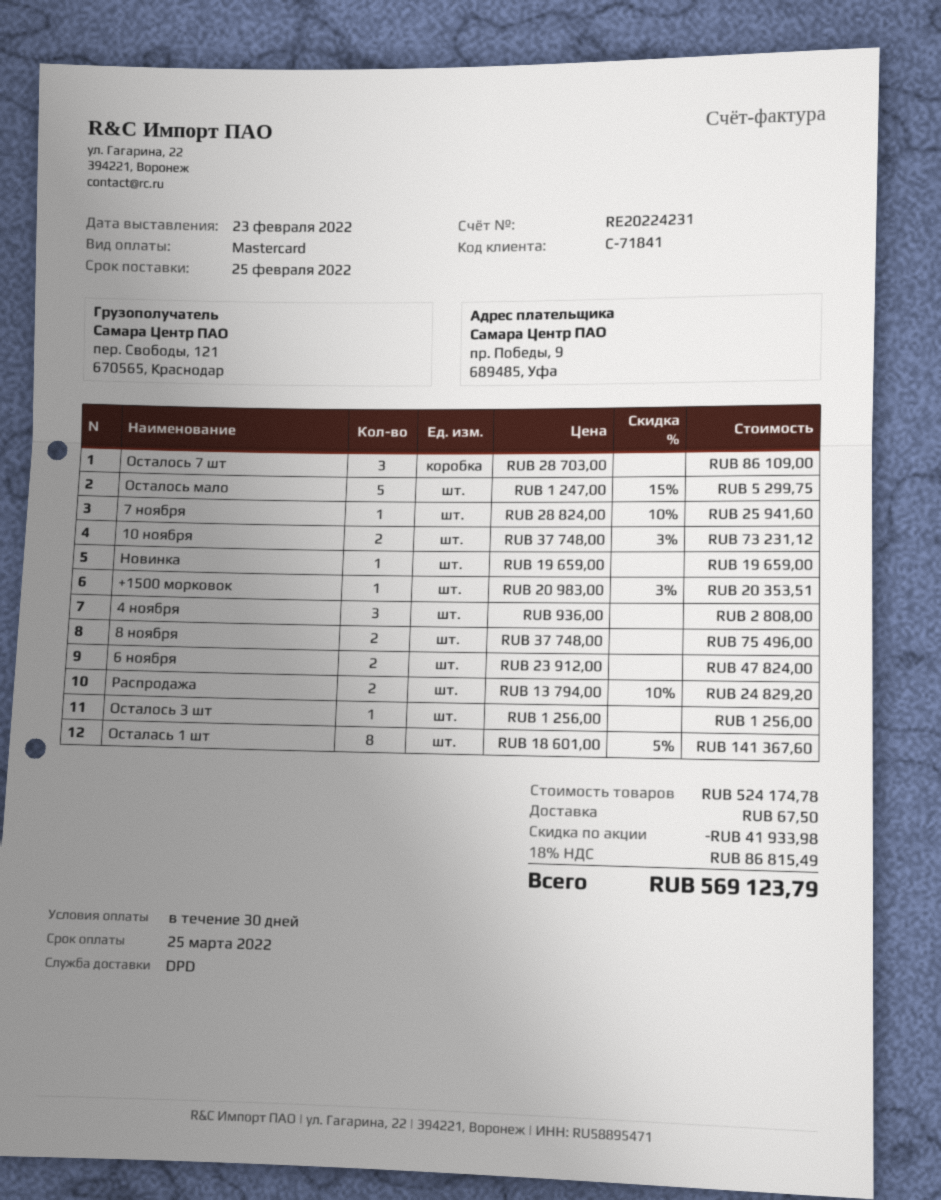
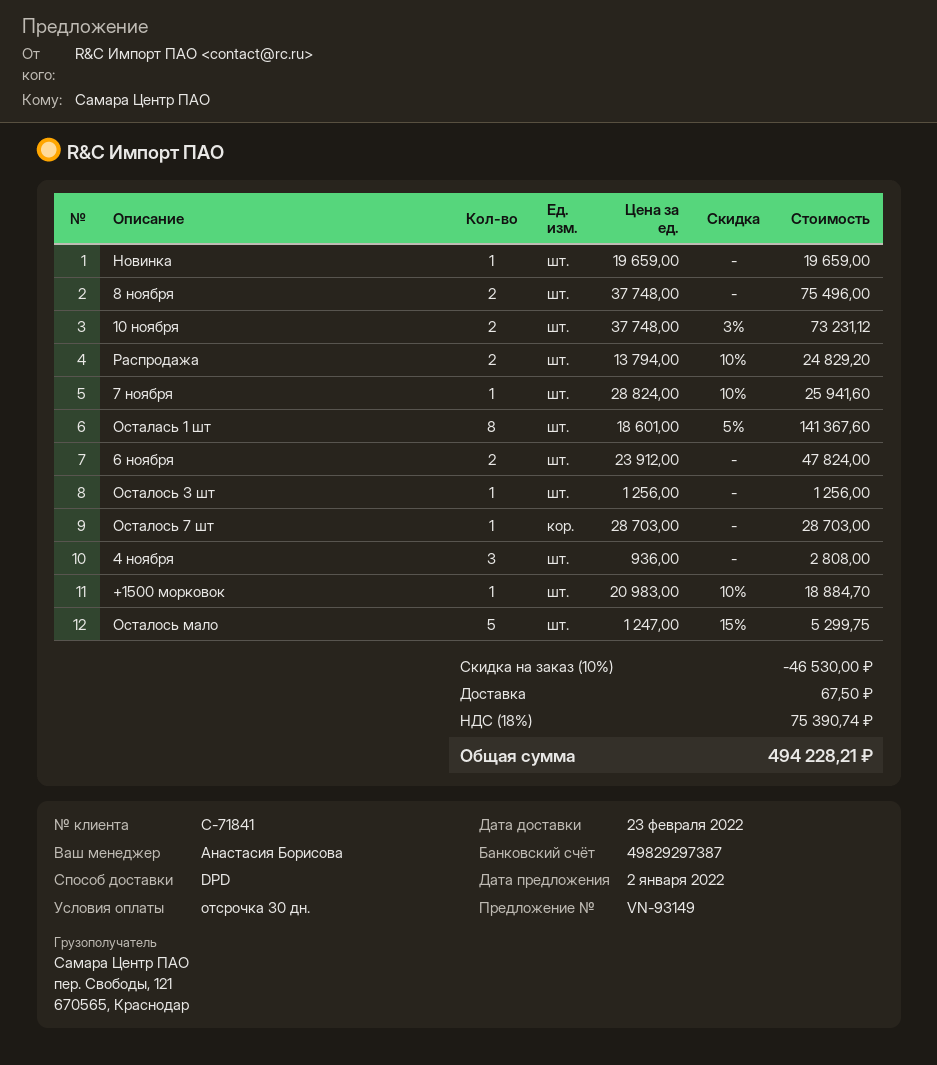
delivery date: 2022-02-25 -> 2022-02-23
Осталось 7 шт: 3 x 28703.00 = 86109.00 -> 1 x 28703.00 = 28703.00
+1500 морковок: 1 x 20983.00 - 3% = 20353.51 -> 1 x 20983.00 - 10% = 18884.70
discount: 41933.98 -> 46530.00
tax: 18% = 86815.49 -> 18% = 75390.74
total: 569123.79 -> 494228.21

